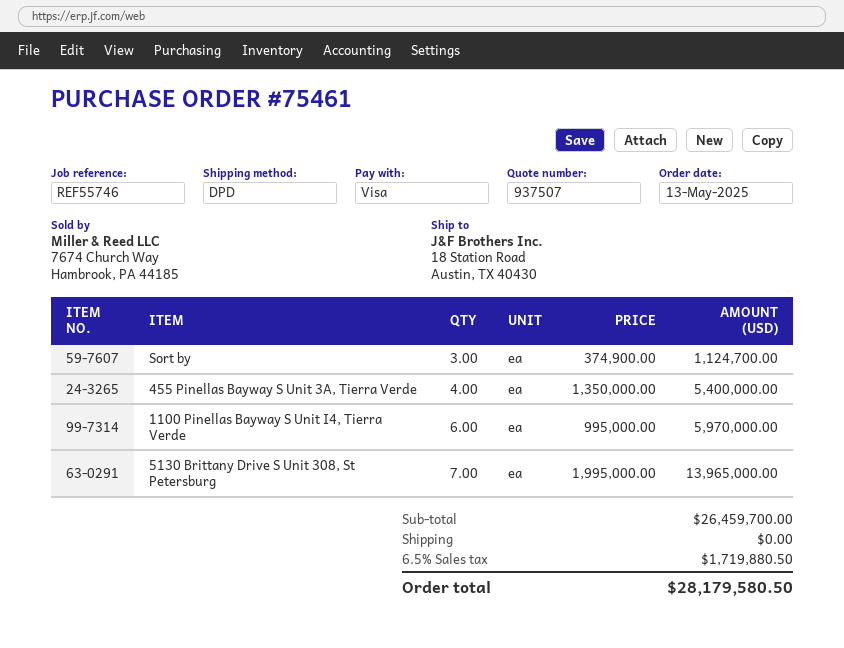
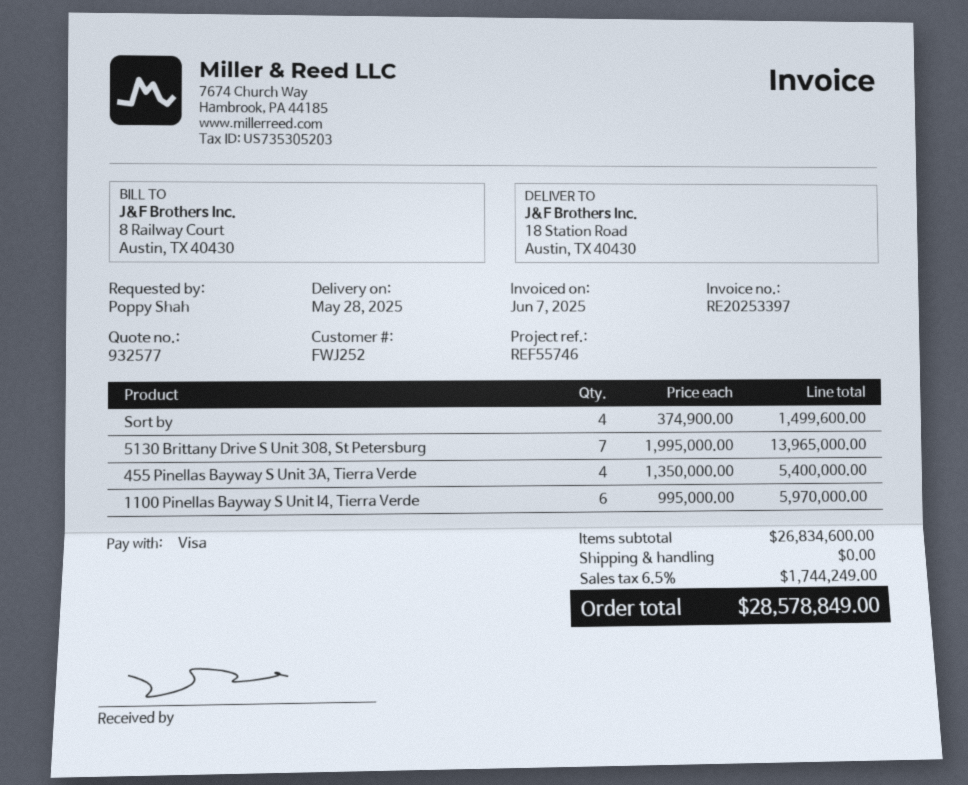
quote number: 937507 -> 932577
Sort by: 3 x 374900.00 = 1124700.00 -> 4 x 374900.00 = 1499600.00
subtotal: 26459700.00 -> 26834600.00
tax: 6.5% = 1719880.50 -> 6.5% = 1744249.00
total: 28179580.50 -> 28578849.00

